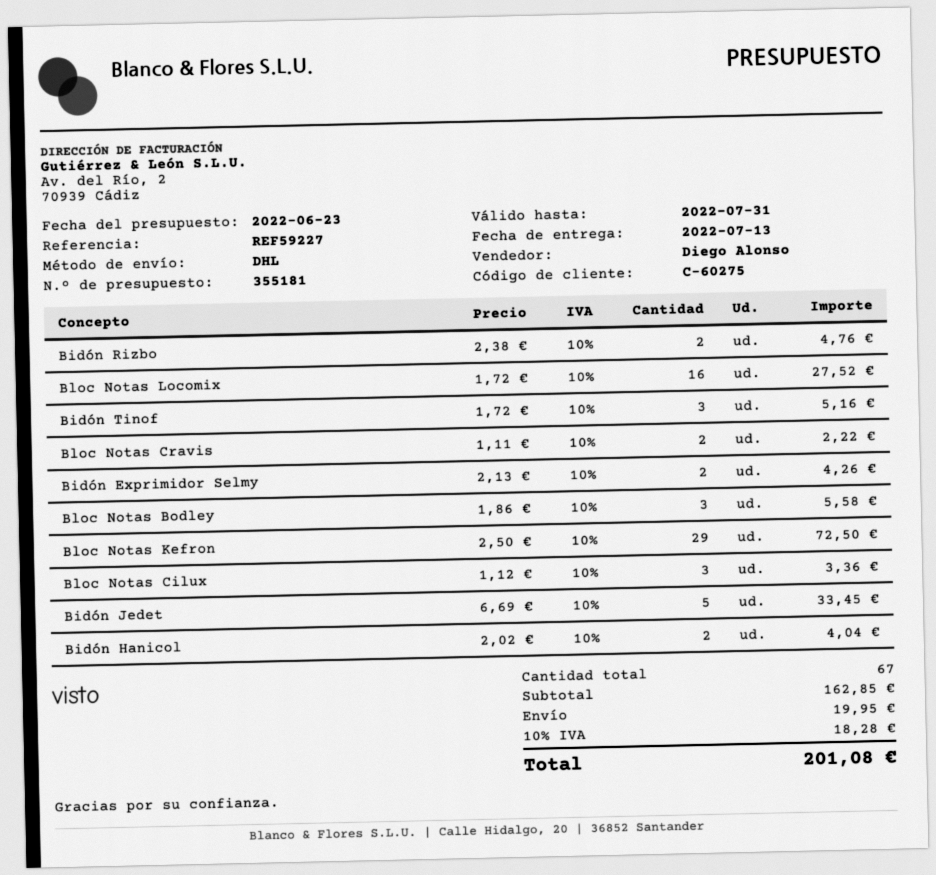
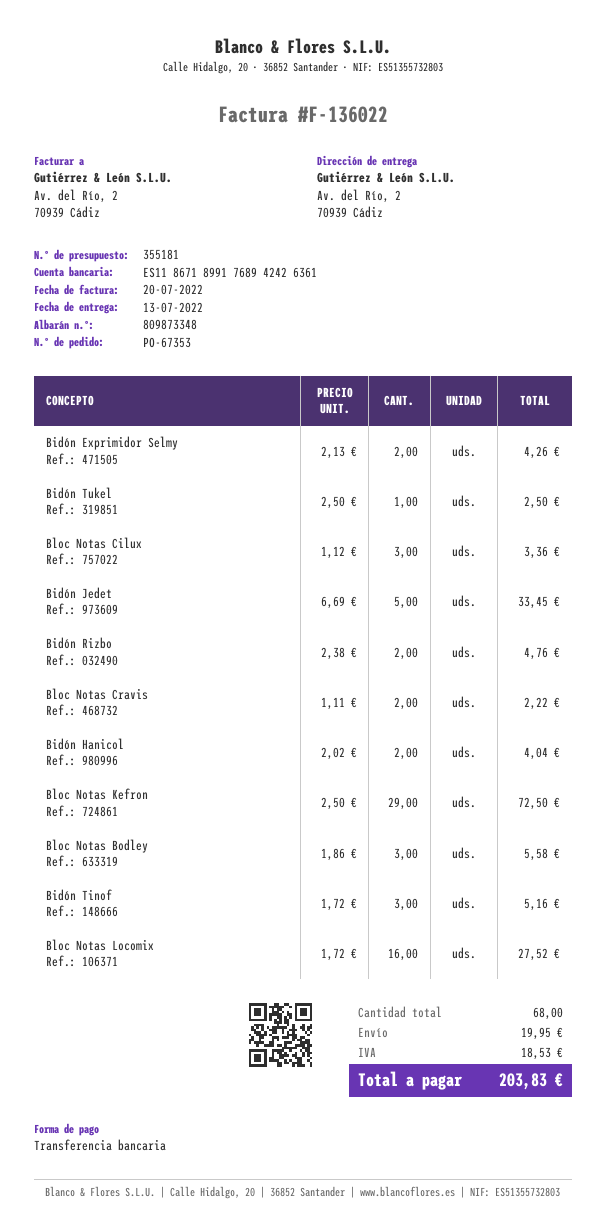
Bidón Tukel: none -> 1 x 2.50 = 2.50
total quantity: 67 -> 68
tax: 18.28 -> 18.53
total: 201.08 -> 203.83

